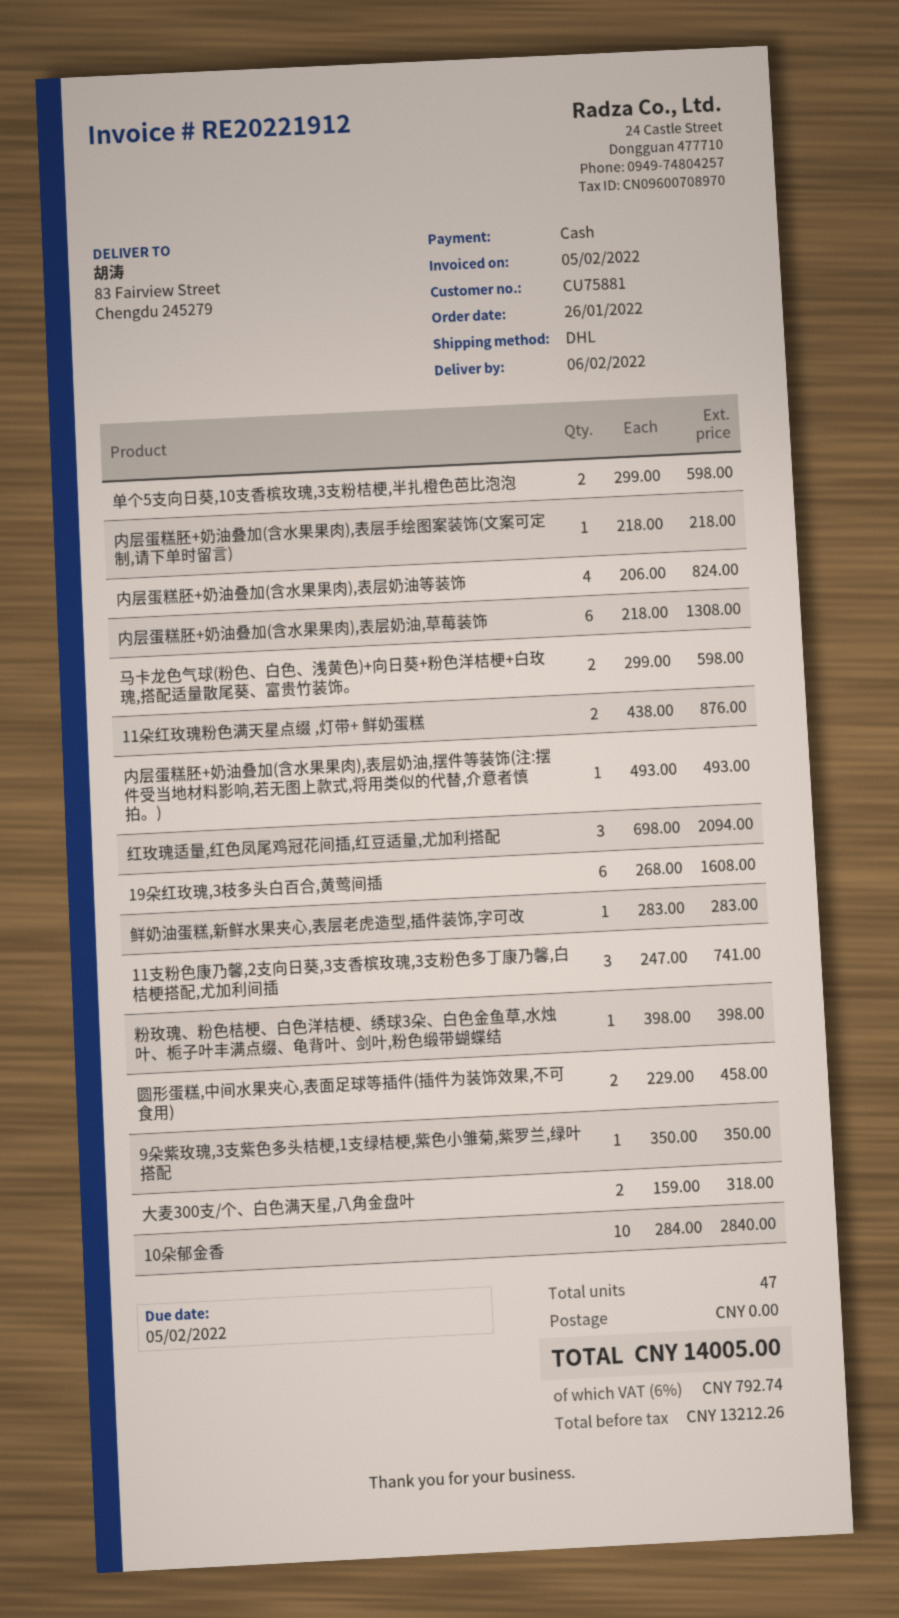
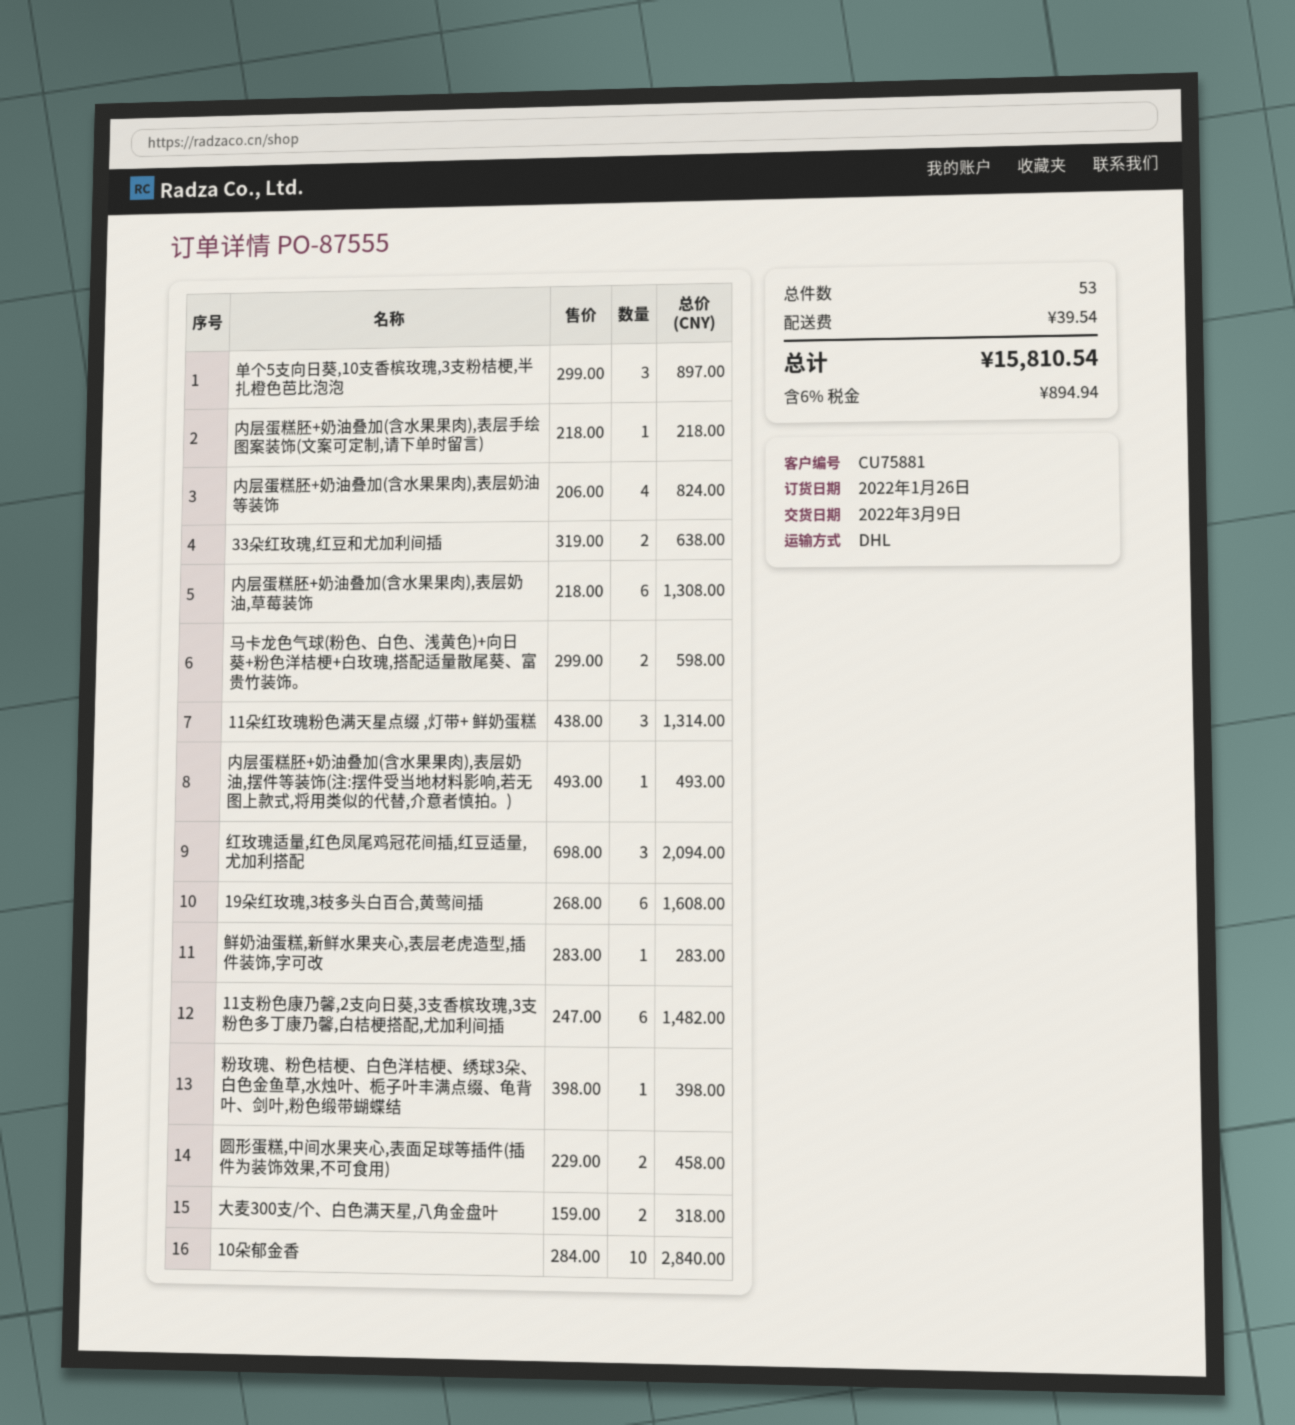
delivery date: 2022-02-06 -> 2022-03-09
单个5支向日葵,10支香槟玫瑰,3支粉桔梗,半扎橙色芭比泡泡: 2 x 299.00 = 598.00 -> 3 x 299.00 = 897.00
11朵红玫瑰粉色满天星点缀 ,灯带+ 鲜奶蛋糕: 2 x 438.00 = 876.00 -> 3 x 438.00 = 1314.00
11支粉色康乃馨,2支向日葵,3支香槟玫瑰,3支粉色多丁康乃馨,白桔梗搭配,尤加利间插: 3 x 247.00 = 741.00 -> 6 x 247.00 = 1482.00
9朵紫玫瑰,3支紫色多头桔梗,1支绿桔梗,紫色小雏菊,紫罗兰,绿叶搭配: 1 x 350.00 = 350.00 -> none
33朵红玫瑰,红豆和尤加利间插: none -> 2 x 319.00 = 638.00
total quantity: 47 -> 53
shipping: 0.00 -> 39.54
tax: 6% = 792.74 -> 6% = 894.94
total: 14005.00 -> 15810.54

